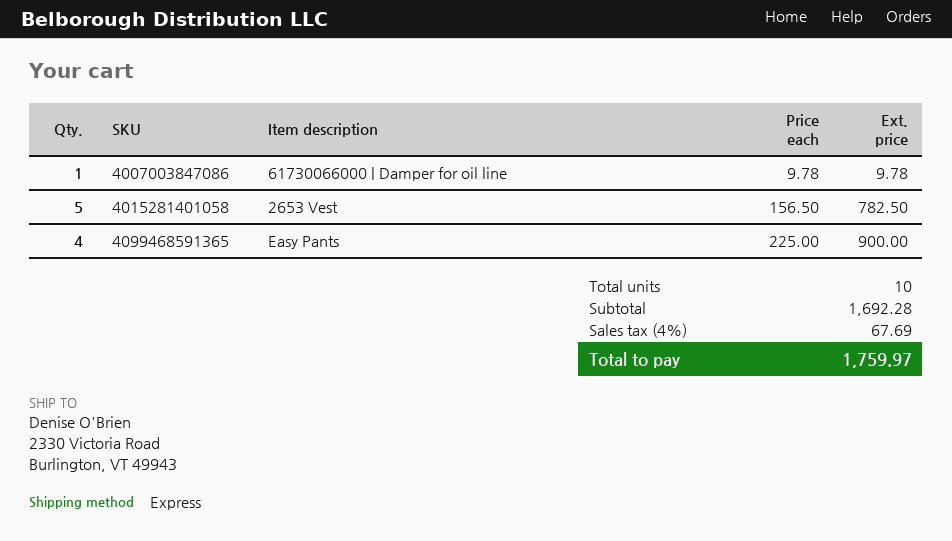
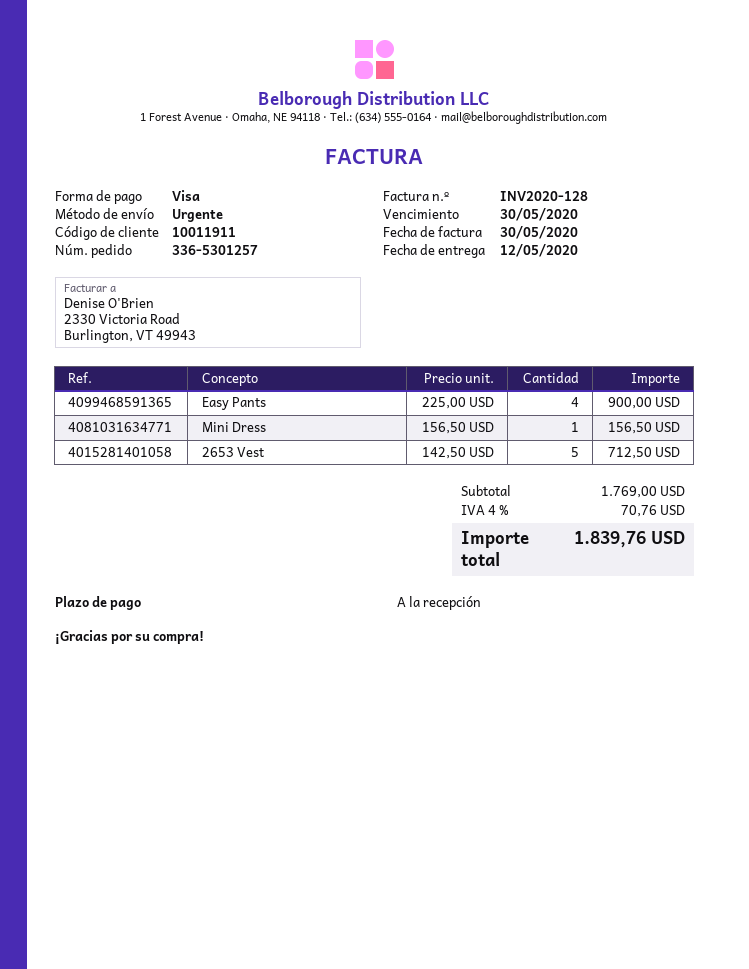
61730066000 | Damper for oil line: 1 x 9.78 = 9.78 -> none
2653 Vest: 5 x 156.50 = 782.50 -> 5 x 142.50 = 712.50
Mini Dress: none -> 1 x 156.50 = 156.50
subtotal: 1692.28 -> 1769.00
tax: 4% = 67.69 -> 4% = 70.76
total: 1759.97 -> 1839.76

